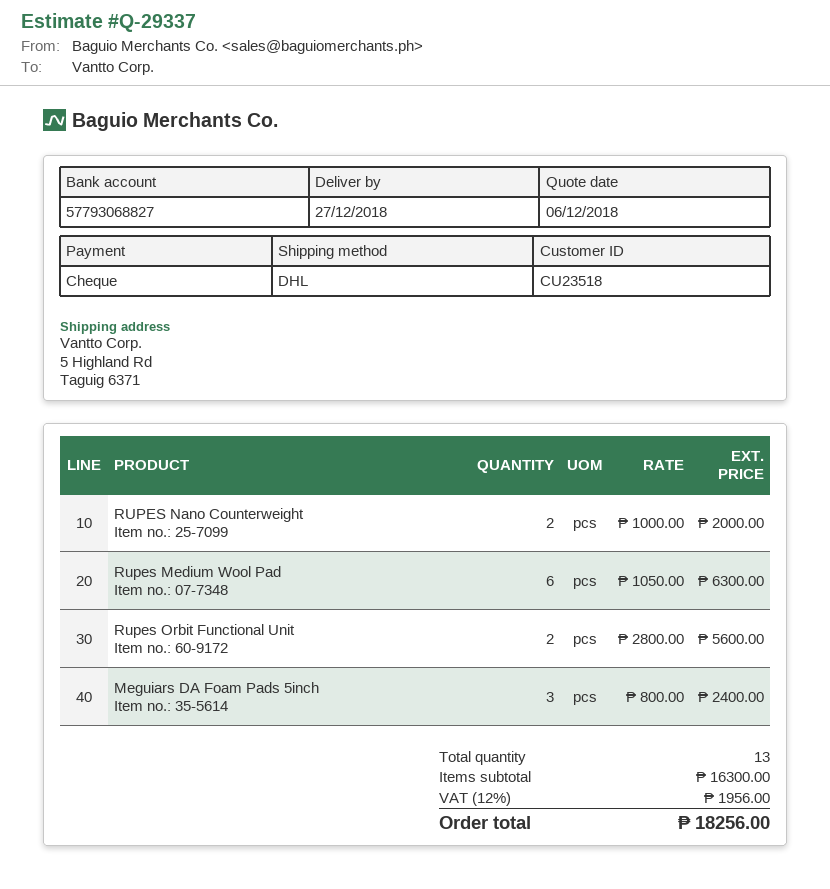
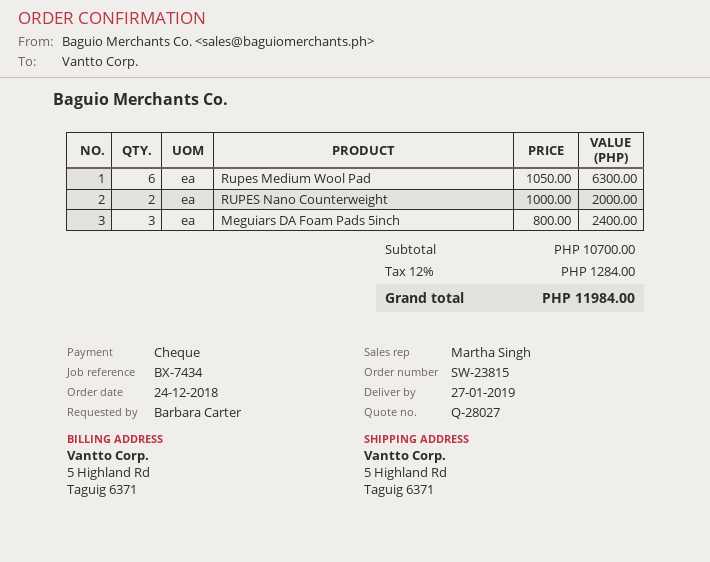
quote number: Q-29337 -> Q-28027
delivery date: 2018-12-27 -> 2019-01-27
Rupes Orbit Functional Unit: 2 x 2800.00 = 5600.00 -> none
subtotal: 16300.00 -> 10700.00
tax: 12% = 1956.00 -> 12% = 1284.00
total: 18256.00 -> 11984.00

